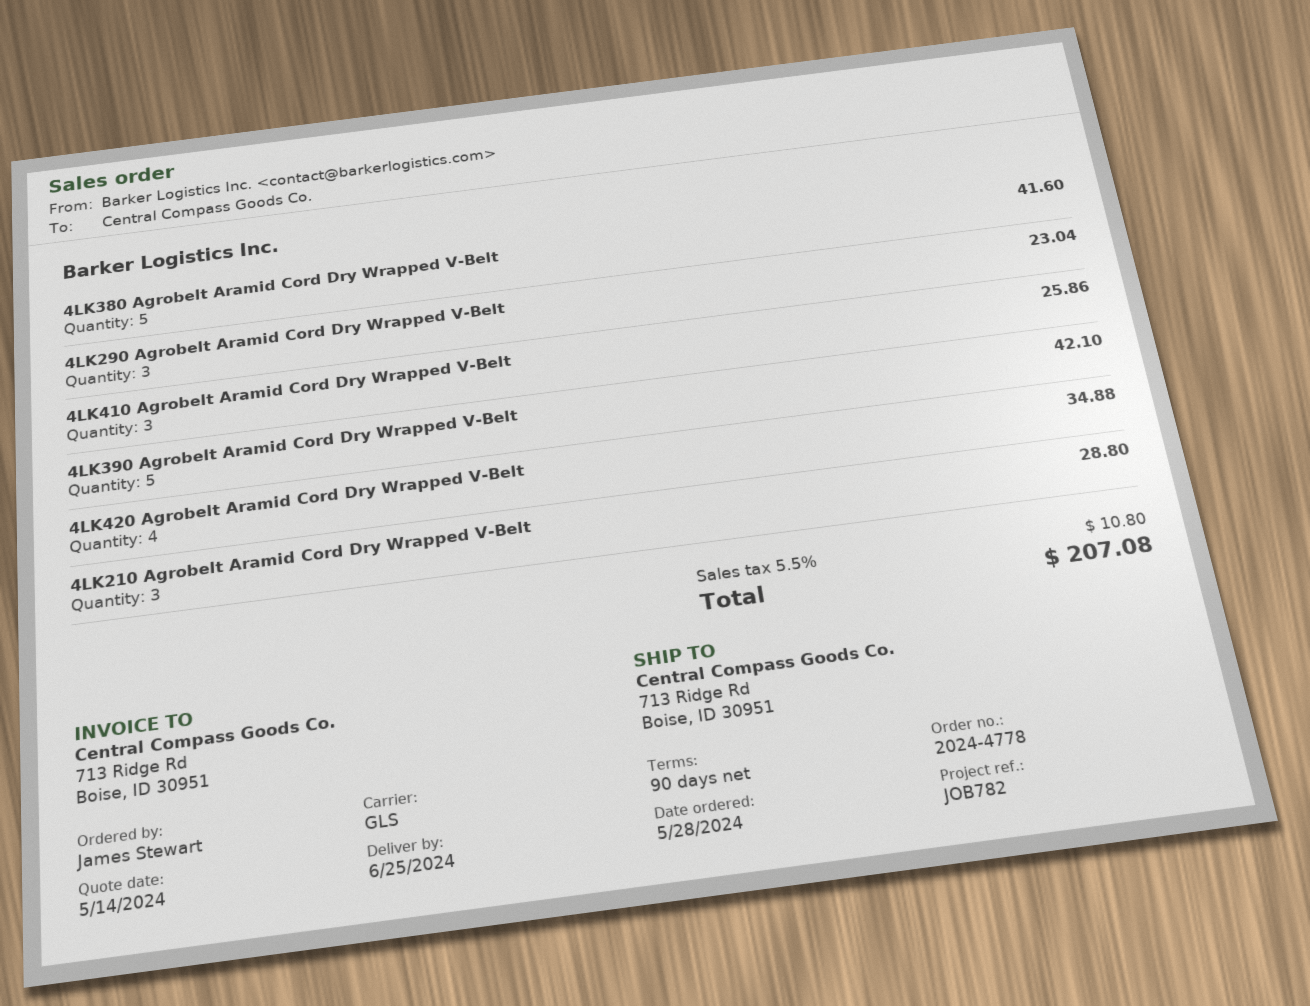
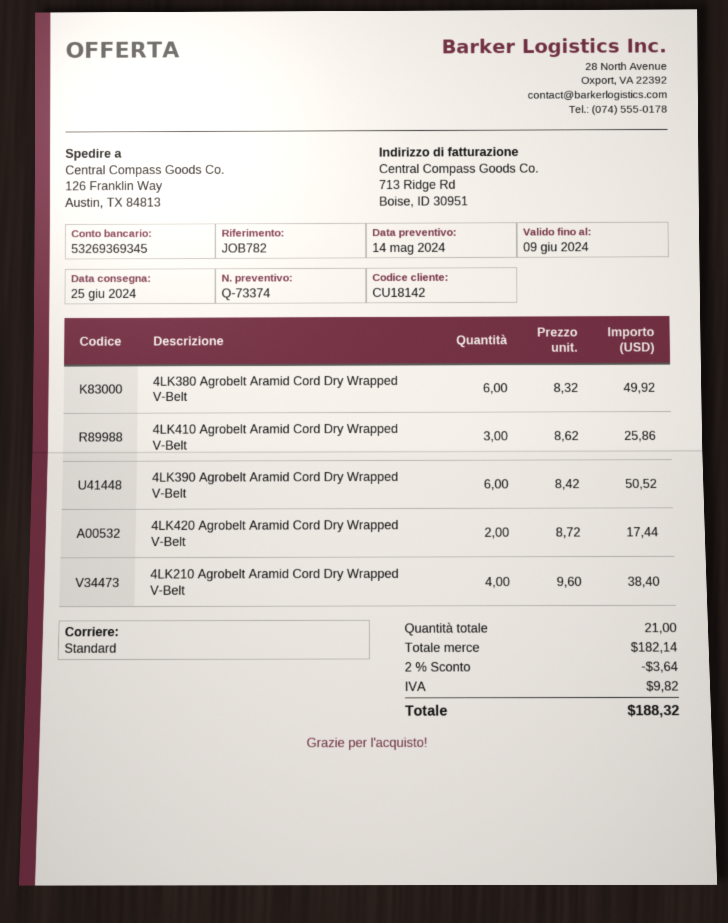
shipping method: GLS -> standard
ship to: 713 Ridge Rd, Boise, ID 30951 -> 126 Franklin Way, Austin, TX 84813
4LK380 Agrobelt Aramid Cord Dry Wrapped V-Belt: 5 for 41.60 -> 6 for 49.92
4LK290 Agrobelt Aramid Cord Dry Wrapped V-Belt: 3 for 23.04 -> none
4LK390 Agrobelt Aramid Cord Dry Wrapped V-Belt: 5 for 42.10 -> 6 for 50.52
4LK420 Agrobelt Aramid Cord Dry Wrapped V-Belt: 4 for 34.88 -> 2 for 17.44
4LK210 Agrobelt Aramid Cord Dry Wrapped V-Belt: 3 for 28.80 -> 4 for 38.40
discount: none -> 2% = 3.64
tax: 10.80 -> 9.82
total: 207.08 -> 188.32

